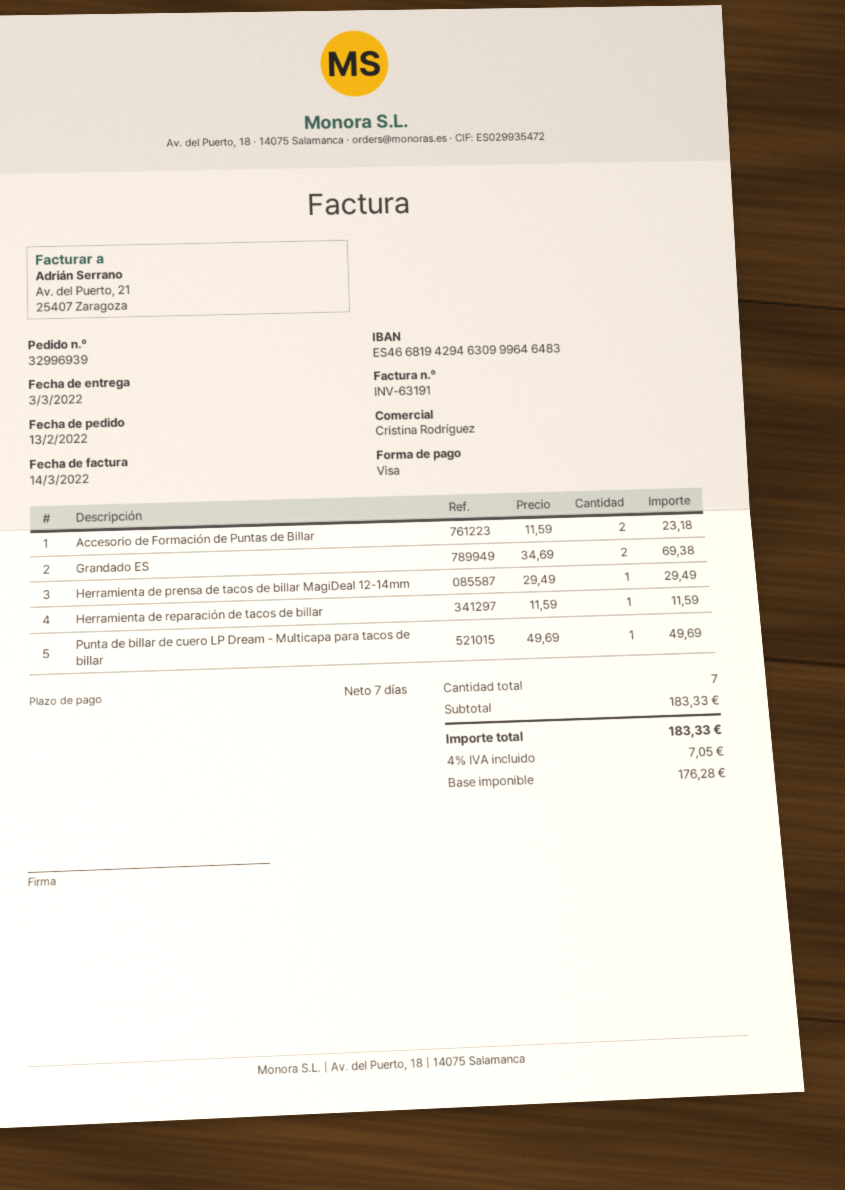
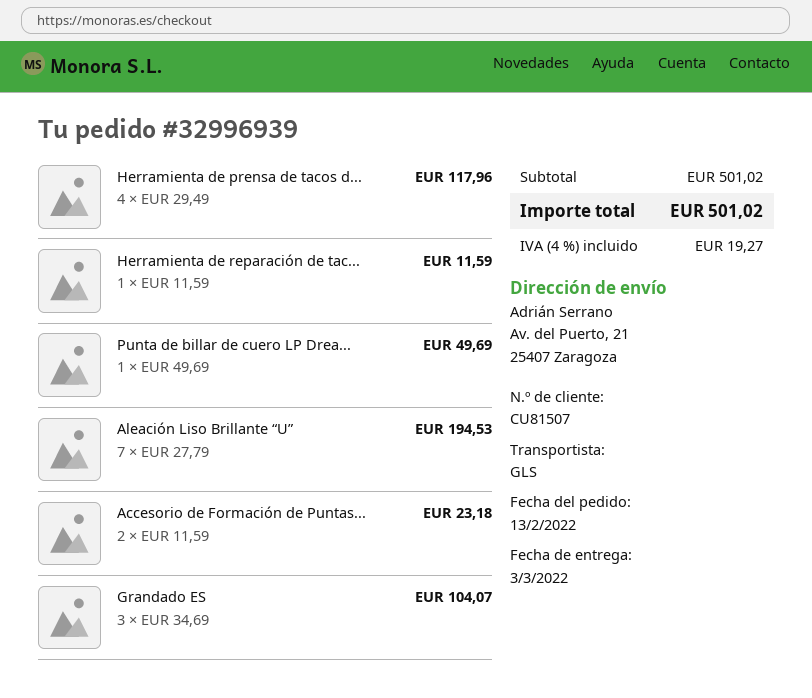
Grandado ES: 2 x 34.69 = 69.38 -> 3 x 34.69 = 104.07
Herramienta de prensa de tacos de billar MagiDeal 12-14mm: 1 x 29.49 = 29.49 -> 4 x 29.49 = 117.96
Aleación Liso Brillante “U”: none -> 7 x 27.79 = 194.53
subtotal: 183.33 -> 501.02
tax: 4% = 7.05 -> 4% = 19.27
total: 183.33 -> 501.02

